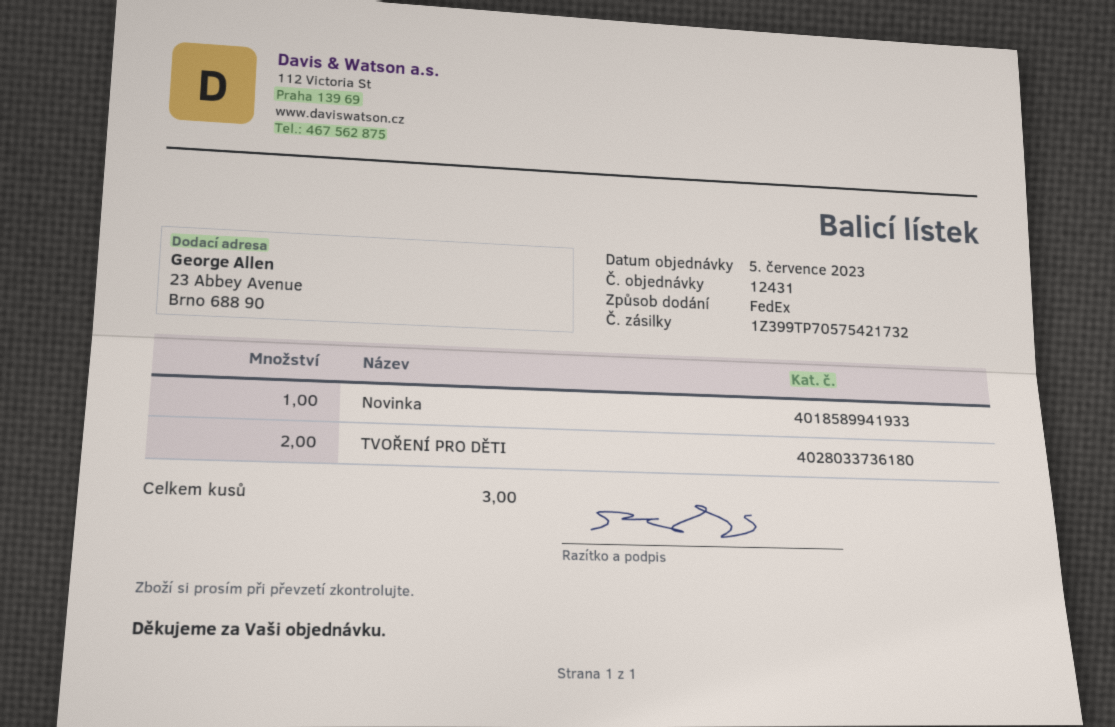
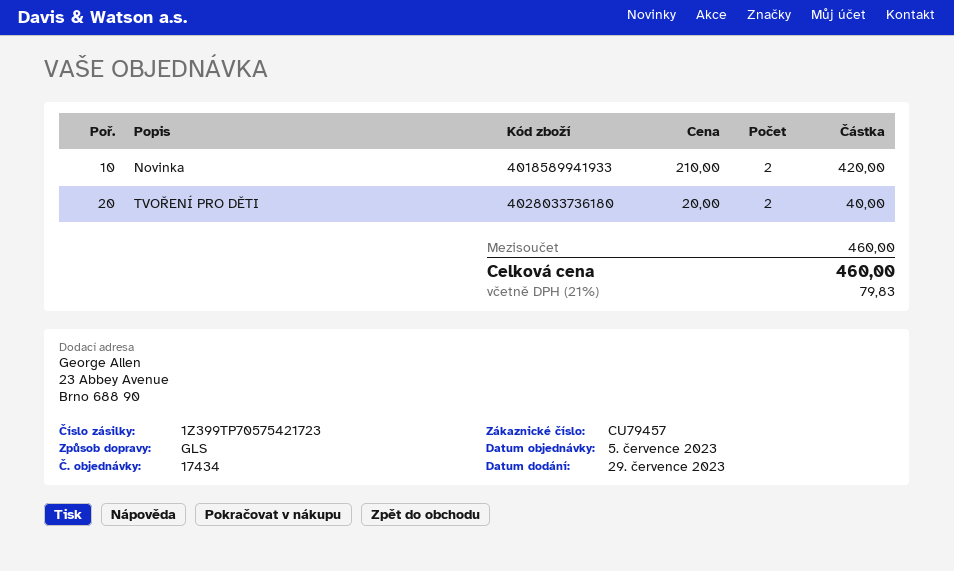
order number: 12431 -> 17434
shipping method: FedEx -> GLS
tracking number: 1Z399TP70575421732 -> 1Z399TP70575421723
Novinka: 1 -> 2

